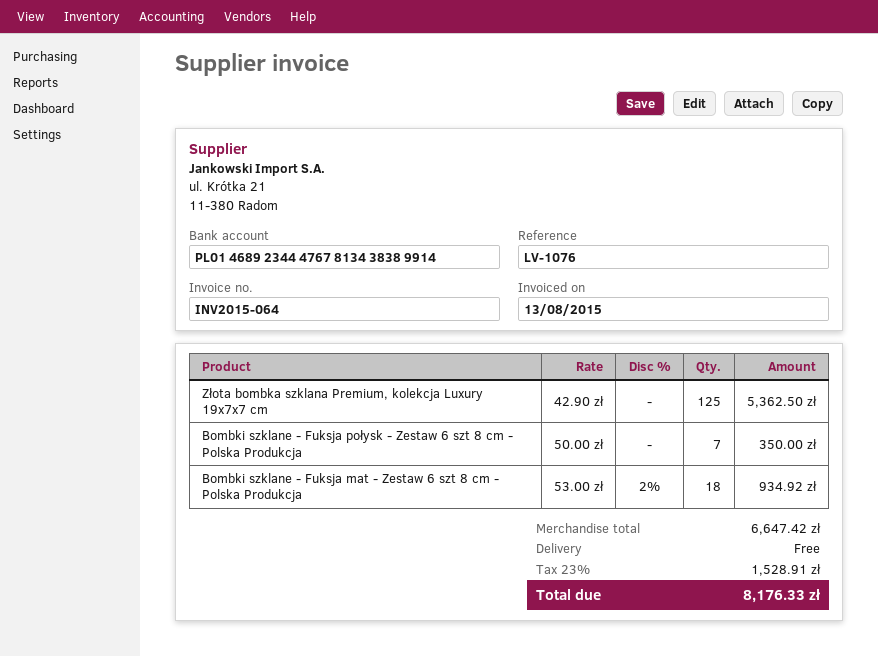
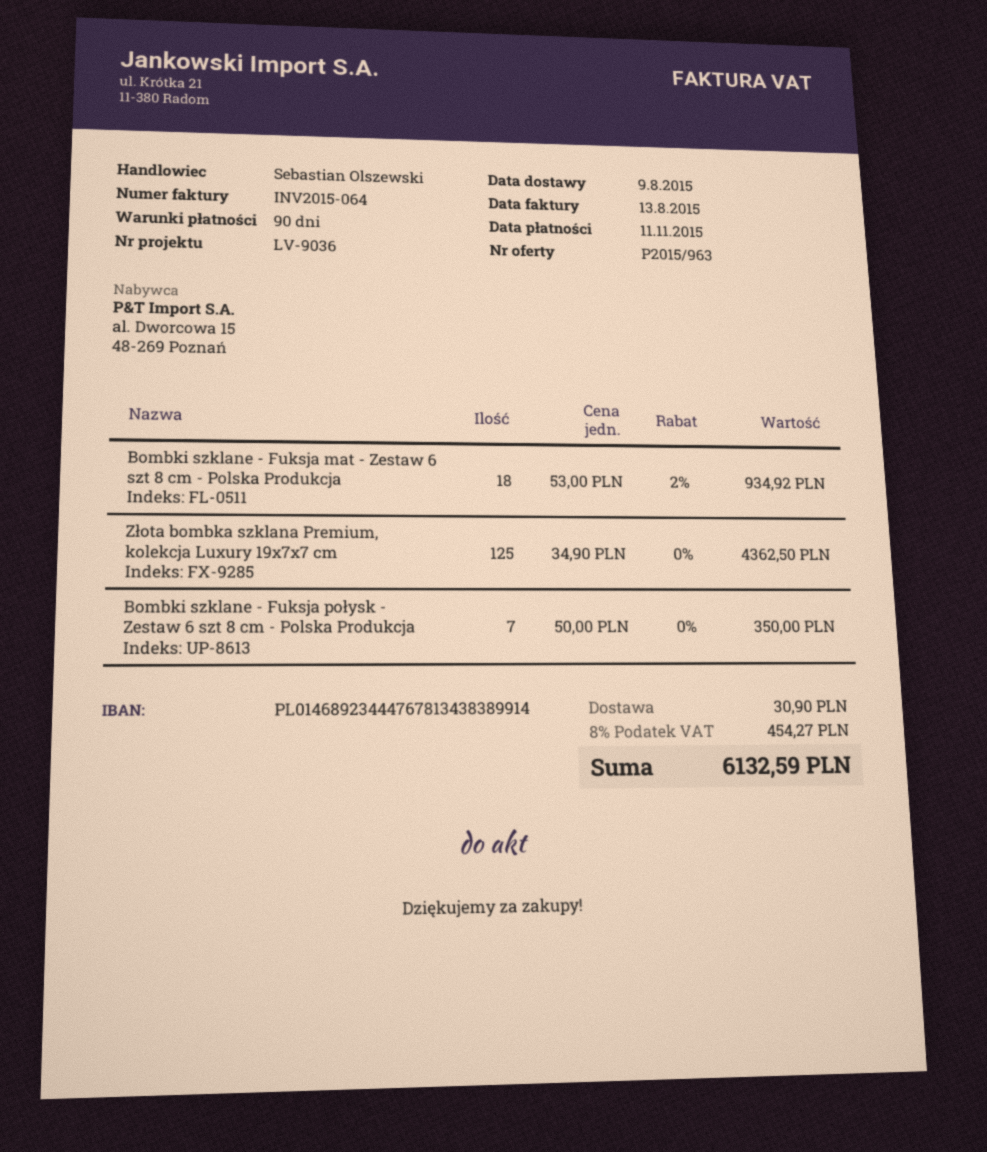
reference: LV-1076 -> LV-9036
Złota bombka szklana Premium, kolekcja Luxury 19x7x7 cm: 125 x 42.90 = 5362.50 -> 125 x 34.90 = 4362.50
shipping: 0.00 -> 30.90
tax: 23% = 1528.91 -> 8% = 454.27
total: 8176.33 -> 6132.59

